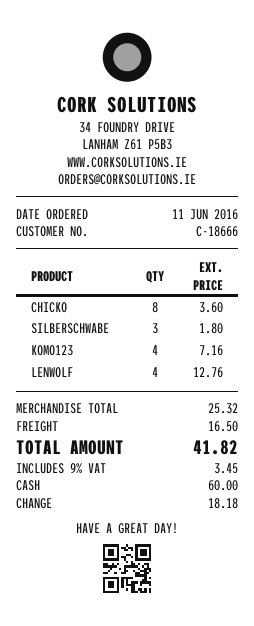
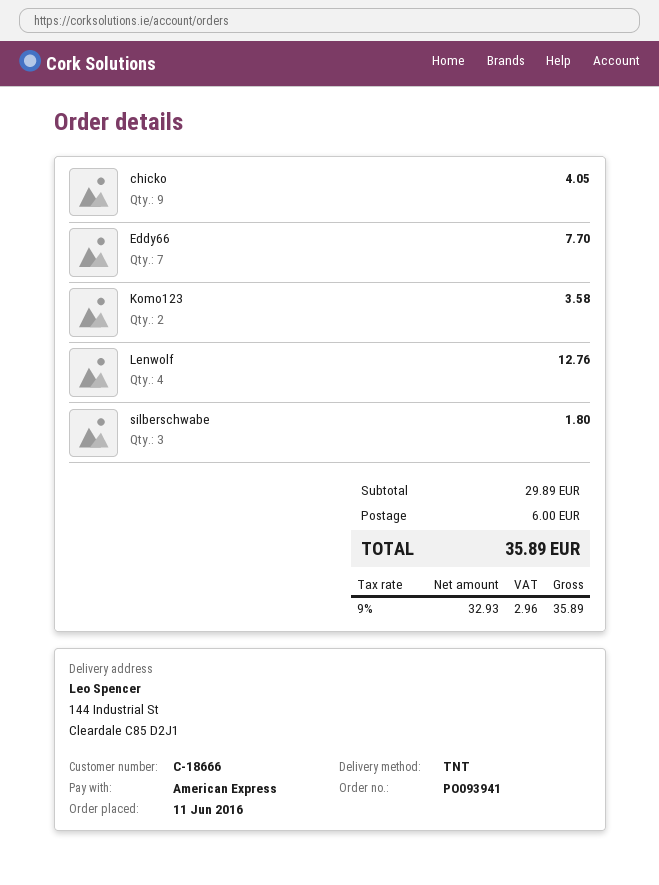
payment method: cash -> American Express
CHICKO: 8 for 3.60 -> 9 for 4.05
KOMO123: 4 for 7.16 -> 2 for 3.58
Eddy66: none -> 7 for 7.70
subtotal: 25.32 -> 29.89
shipping: 16.50 -> 6.00
tax: 9% = 3.45 -> 9% = 2.96
total: 41.82 -> 35.89

